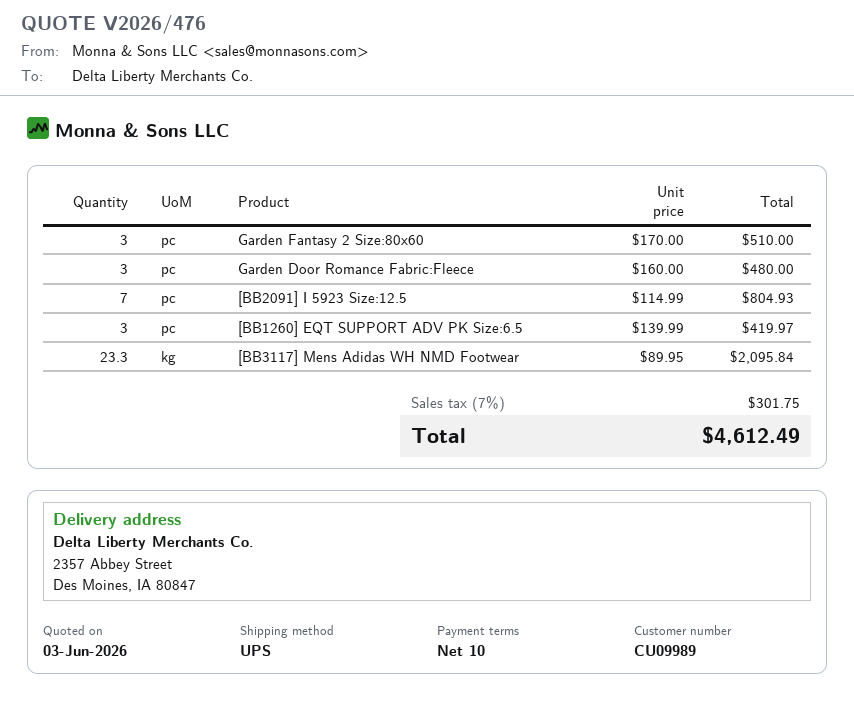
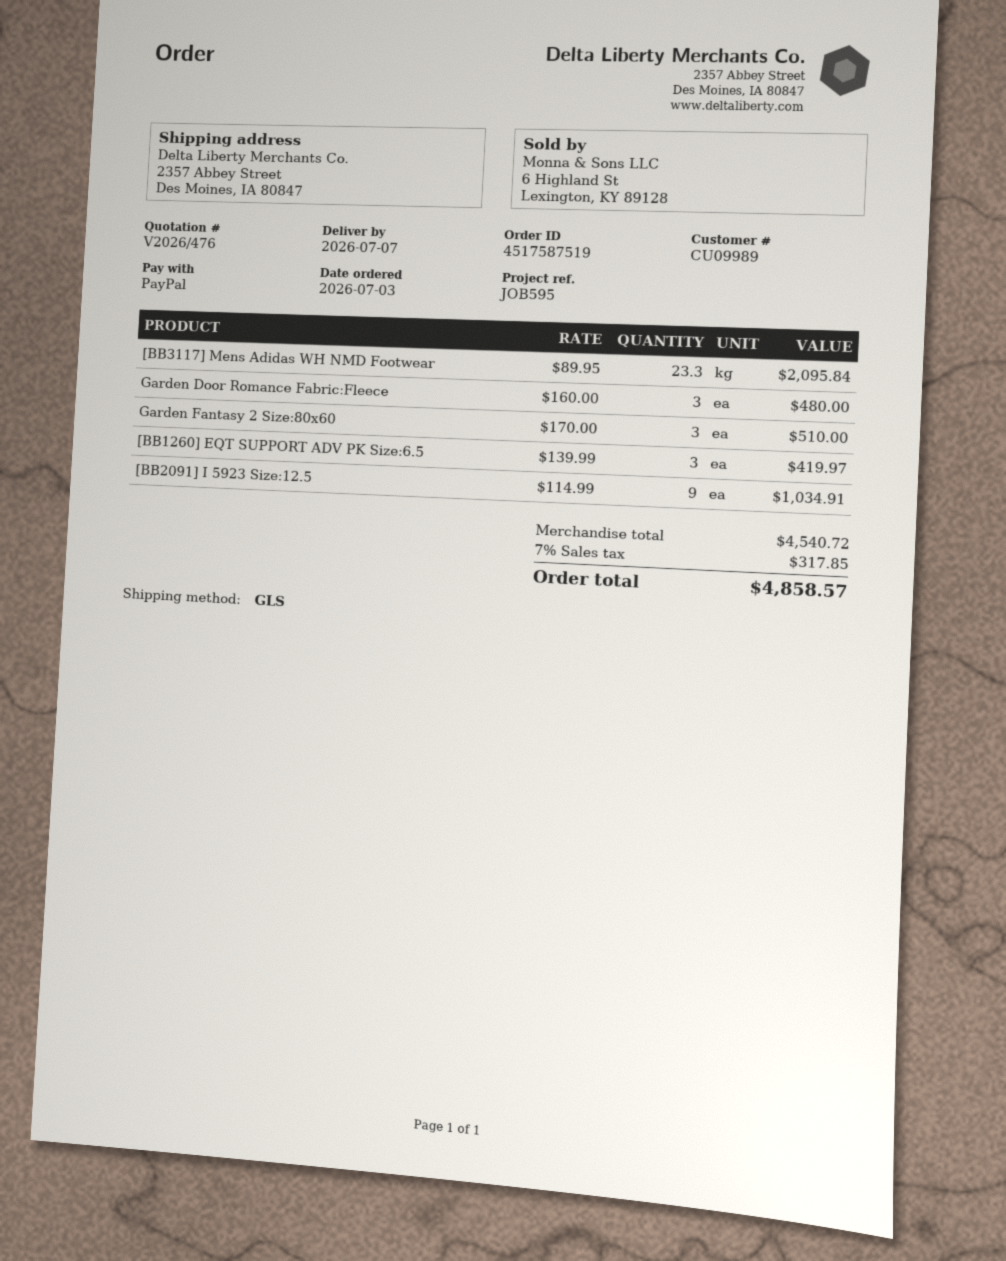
shipping method: UPS -> GLS
[BB2091] I 5923 Size:12.5: 7 x 114.99 = 804.93 -> 9 x 114.99 = 1034.91
tax: 7% = 301.75 -> 7% = 317.85
total: 4612.49 -> 4858.57

